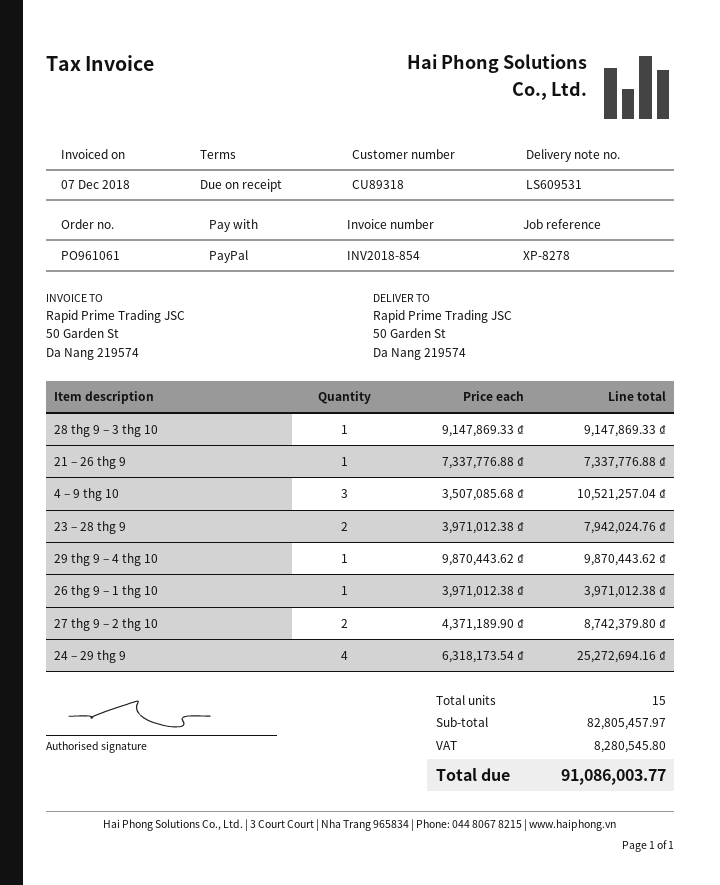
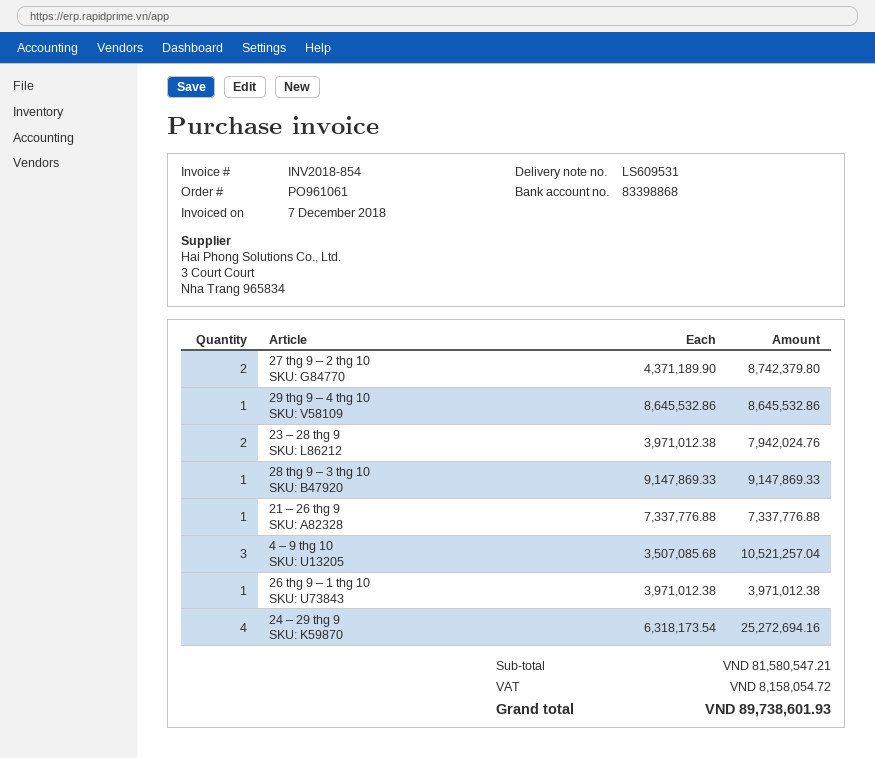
29 thg 9 – 4 thg 10: 1 x 9870443.62 = 9870443.62 -> 1 x 8645532.86 = 8645532.86
subtotal: 82805457.97 -> 81580547.21
tax: 8280545.80 -> 8158054.72
total: 91086003.77 -> 89738601.93

